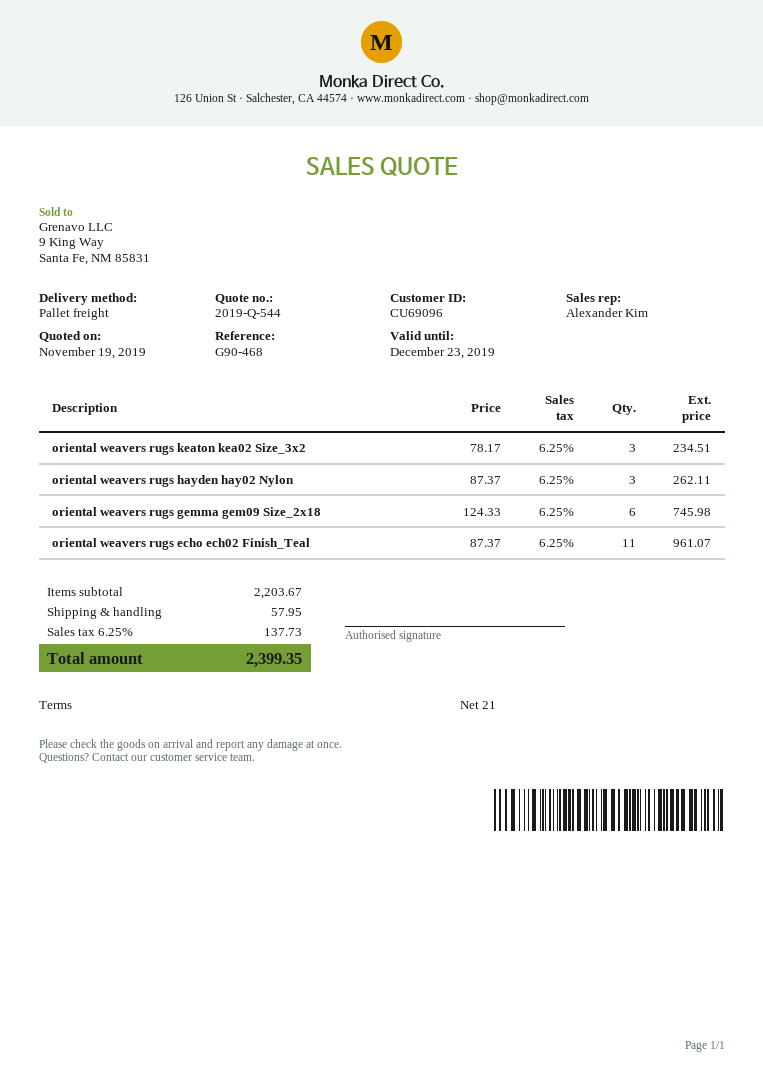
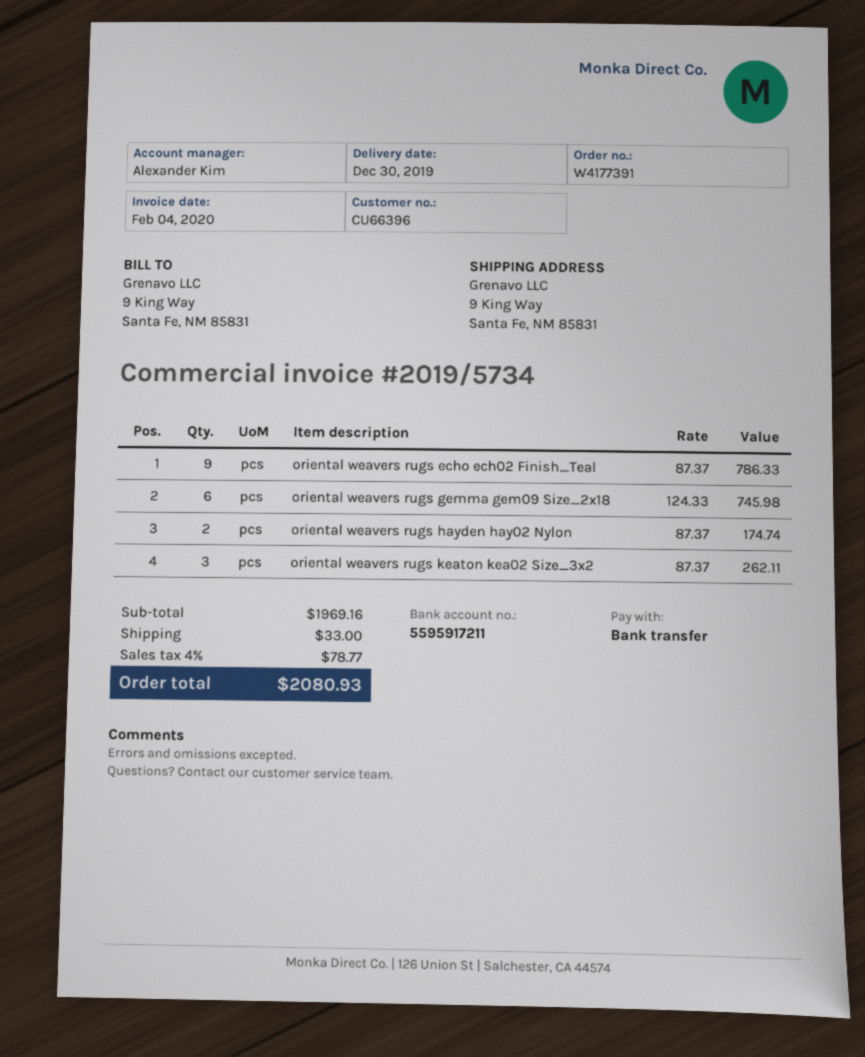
customer number: CU69096 -> CU66396
oriental weavers rugs keaton kea02 Size_3x2: 3 x 78.17 = 234.51 -> 3 x 87.37 = 262.11
oriental weavers rugs hayden hay02 Nylon: 3 x 87.37 = 262.11 -> 2 x 87.37 = 174.74
oriental weavers rugs echo ech02 Finish_Teal: 11 x 87.37 = 961.07 -> 9 x 87.37 = 786.33
subtotal: 2203.67 -> 1969.16
shipping: 57.95 -> 33.00
tax: 6.25% = 137.73 -> 4% = 78.77
total: 2399.35 -> 2080.93

